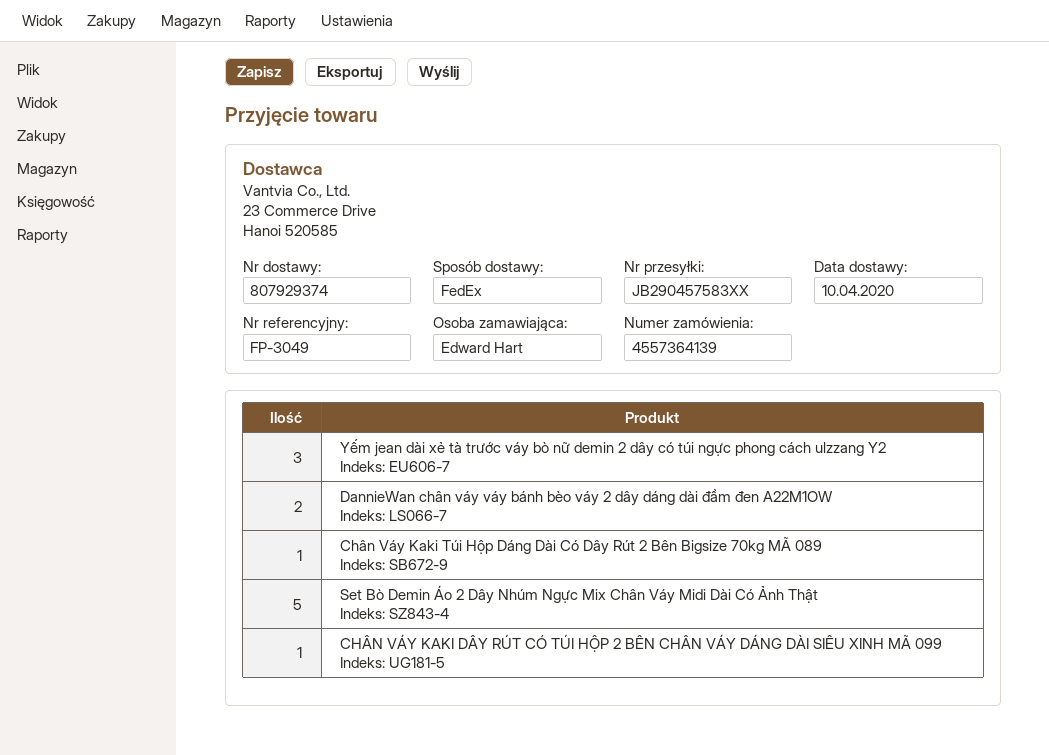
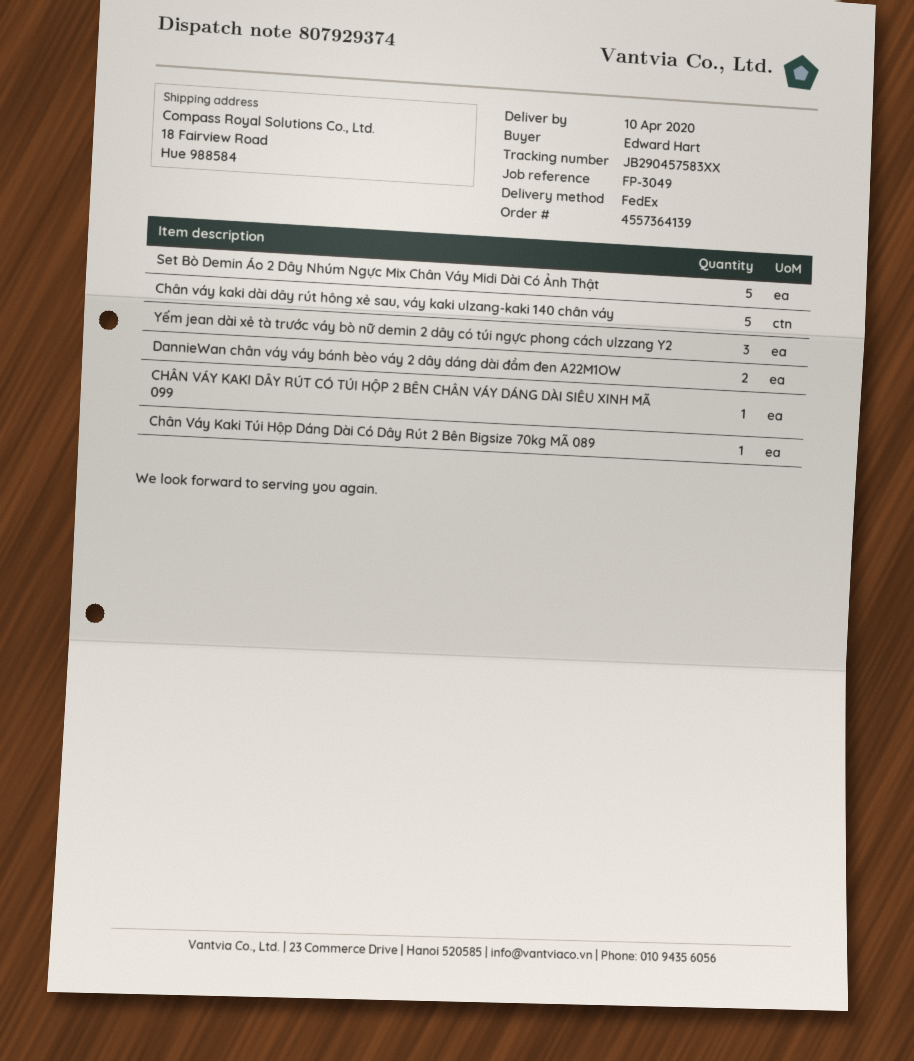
Chân váy kaki dài dây rút hông xẻ sau, váy kaki ulzang-kaki 140 chân váy: none -> 5

